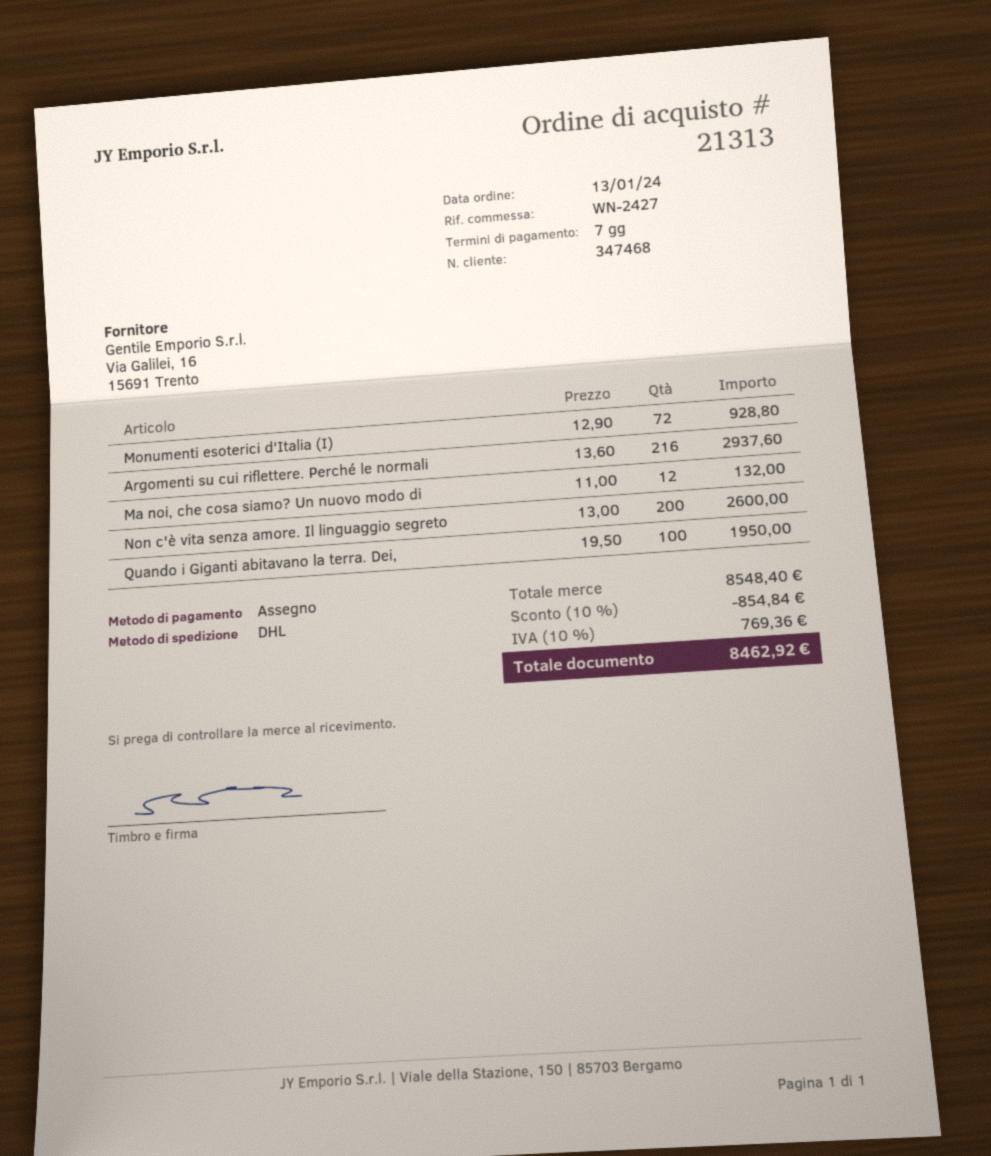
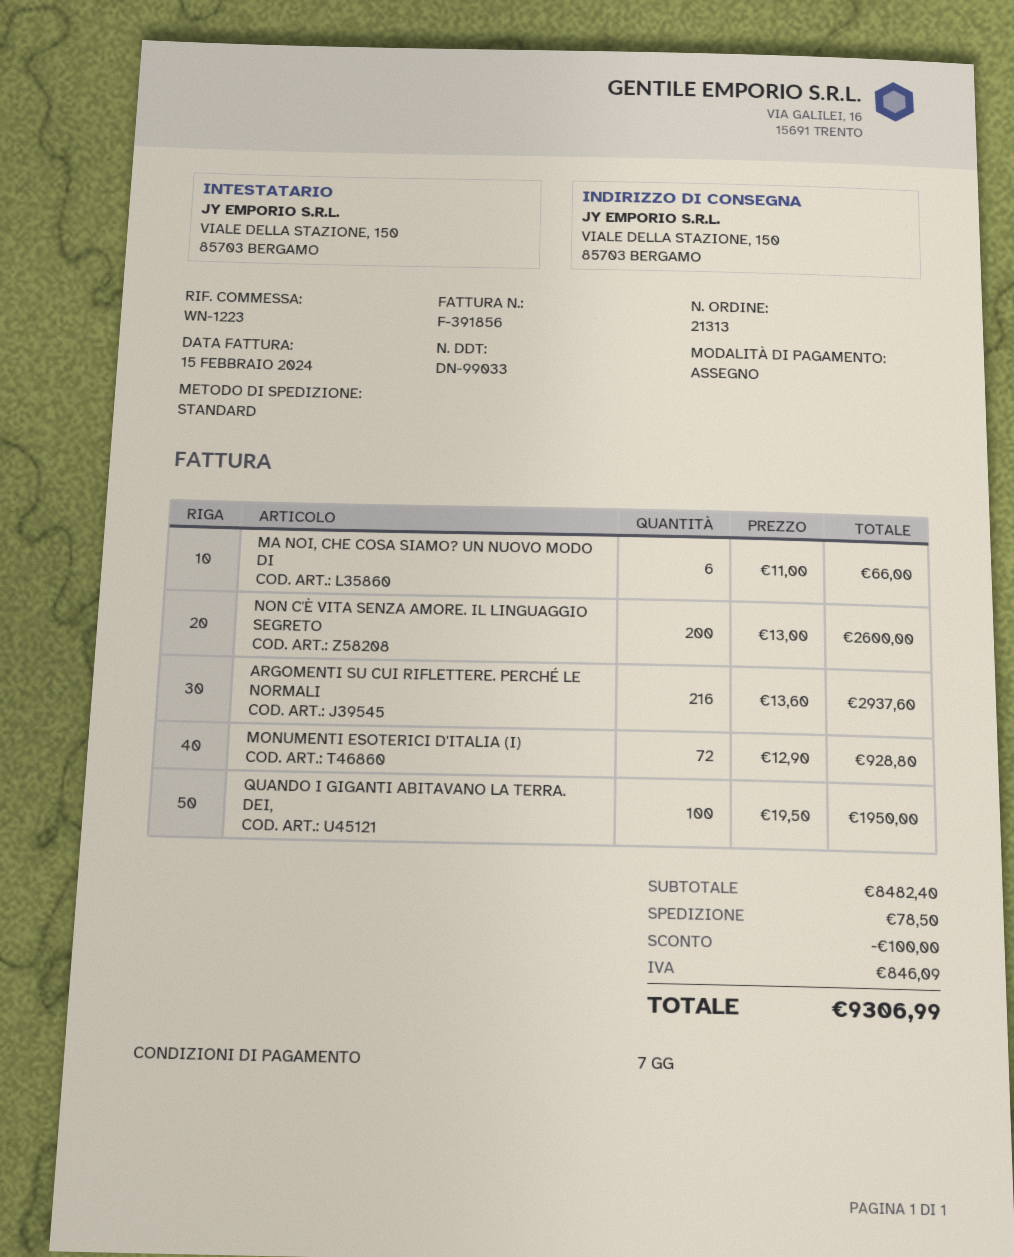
reference: WN-2427 -> WN-1223
shipping method: DHL -> standard
Ma noi, che cosa siamo? Un nuovo modo di: 12 x 11.00 = 132.00 -> 6 x 11.00 = 66.00
subtotal: 8548.40 -> 8482.40
discount: 854.84 -> 100.00
shipping: none -> 78.50
tax: 769.36 -> 846.09
total: 8462.92 -> 9306.99

